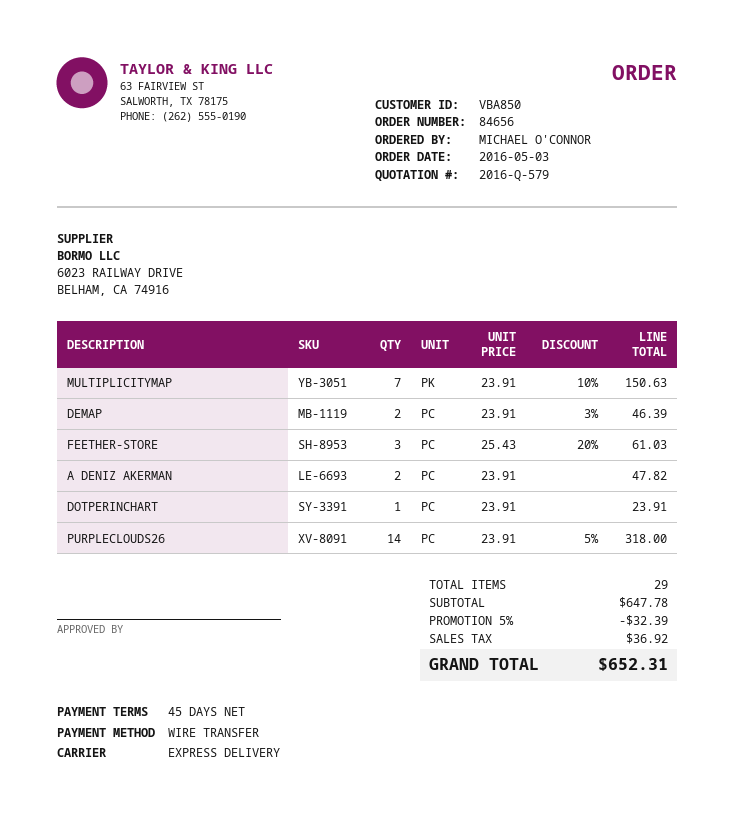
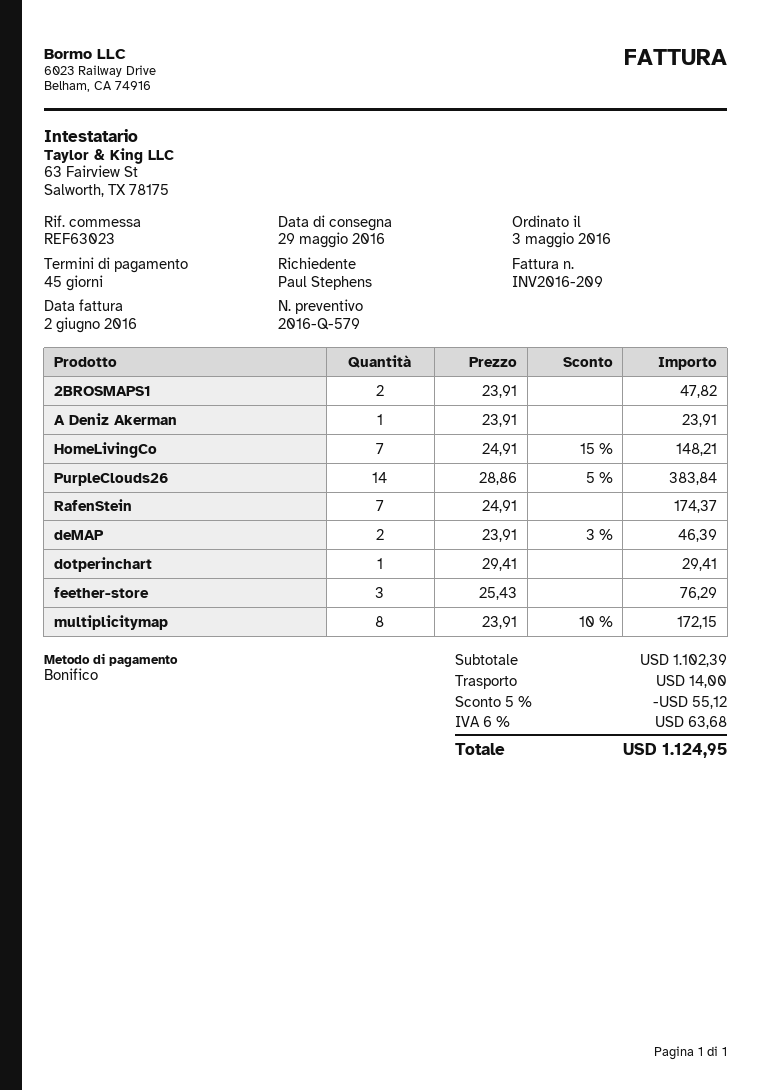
ordered by: MICHAEL O'CONNOR -> Paul Stephens
MULTIPLICITYMAP: 7 x 23.91 - 10% = 150.63 -> 8 x 23.91 - 10% = 172.15
FEETHER-STORE: 3 x 25.43 - 20% = 61.03 -> 3 x 25.43 = 76.29
A DENIZ AKERMAN: 2 x 23.91 = 47.82 -> 1 x 23.91 = 23.91
DOTPERINCHART: 1 x 23.91 = 23.91 -> 1 x 29.41 = 29.41
PURPLECLOUDS26: 14 x 23.91 - 5% = 318.00 -> 14 x 28.86 - 5% = 383.84
2BROSMAPS1: none -> 2 x 23.91 = 47.82
HomeLivingCo: none -> 7 x 24.91 - 15% = 148.21
RafenStein: none -> 7 x 24.91 = 174.37
subtotal: 647.78 -> 1102.39
discount: 5% = 32.39 -> 5% = 55.12
shipping: none -> 14.00
tax: 36.92 -> 63.68
total: 652.31 -> 1124.95

